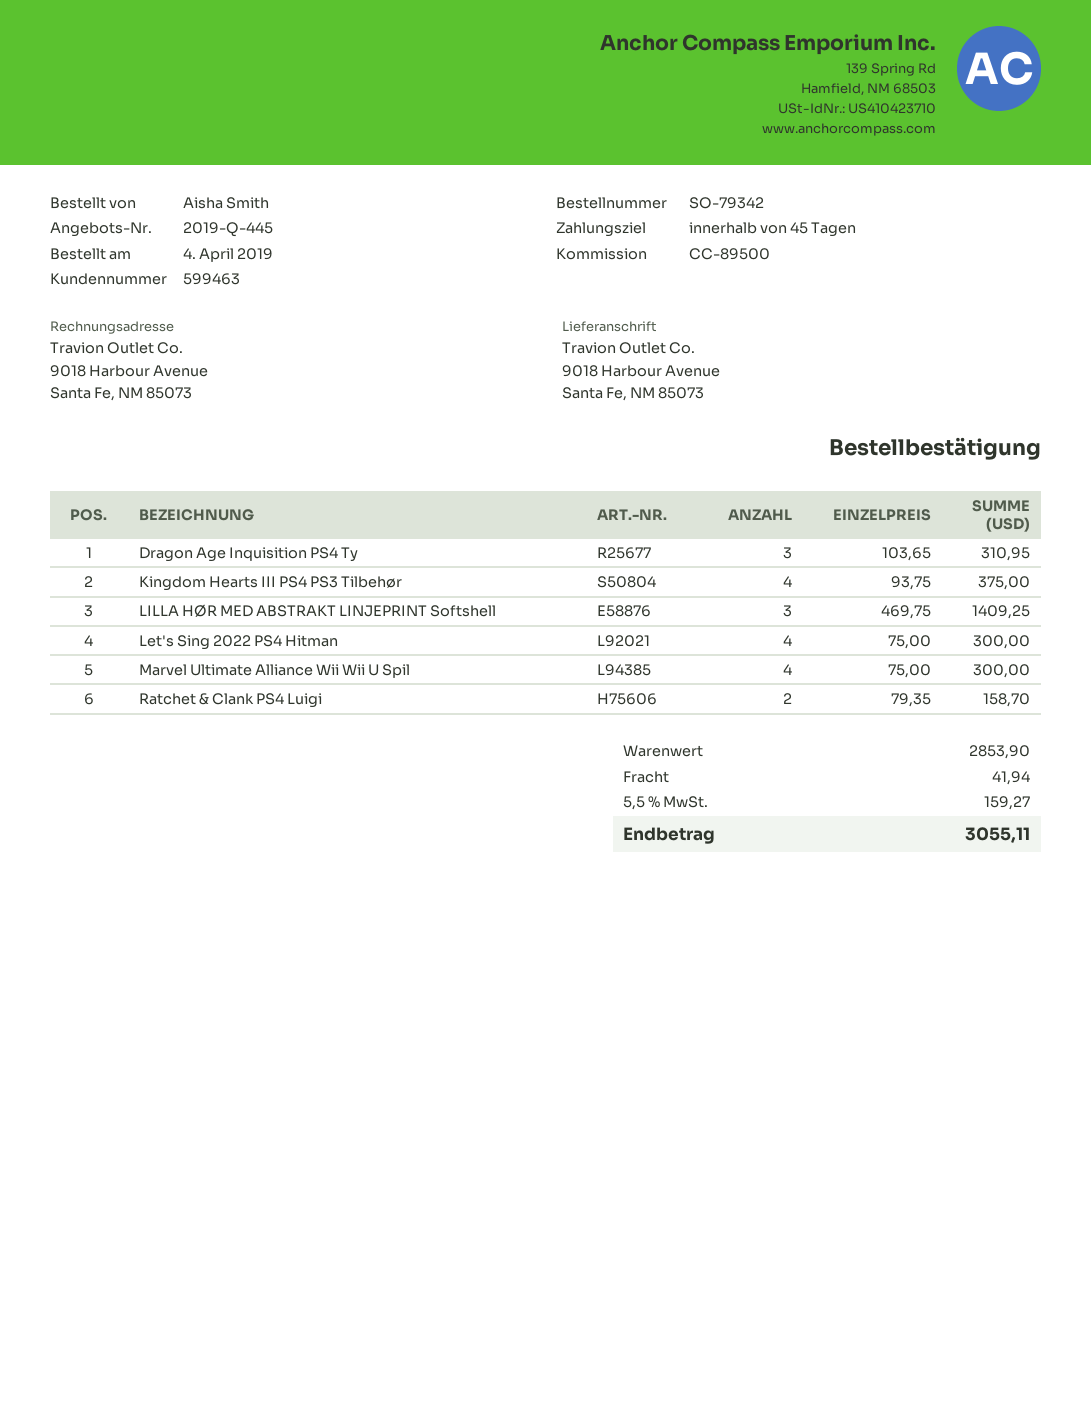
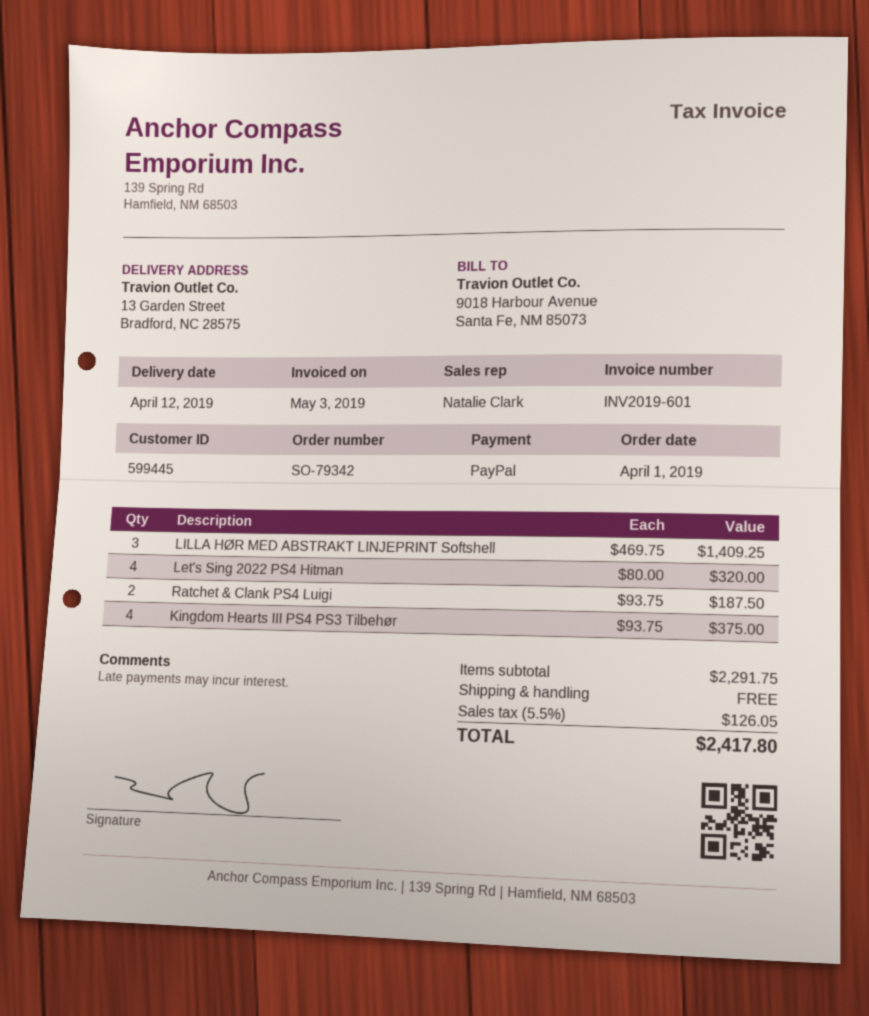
order date: 2019-04-04 -> 2019-04-01
customer number: 599463 -> 599445
ship to: 9018 Harbour Avenue, Santa Fe, NM 85073 -> 13 Garden Street, Bradford, NC 28575
Dragon Age Inquisition PS4 Ty: 3 x 103.65 = 310.95 -> none
Let's Sing 2022 PS4 Hitman: 4 x 75.00 = 300.00 -> 4 x 80.00 = 320.00
Marvel Ultimate Alliance Wii Wii U Spil: 4 x 75.00 = 300.00 -> none
Ratchet & Clank PS4 Luigi: 2 x 79.35 = 158.70 -> 2 x 93.75 = 187.50
subtotal: 2853.90 -> 2291.75
shipping: 41.94 -> 0.00
tax: 5.5% = 159.27 -> 5.5% = 126.05
total: 3055.11 -> 2417.80

